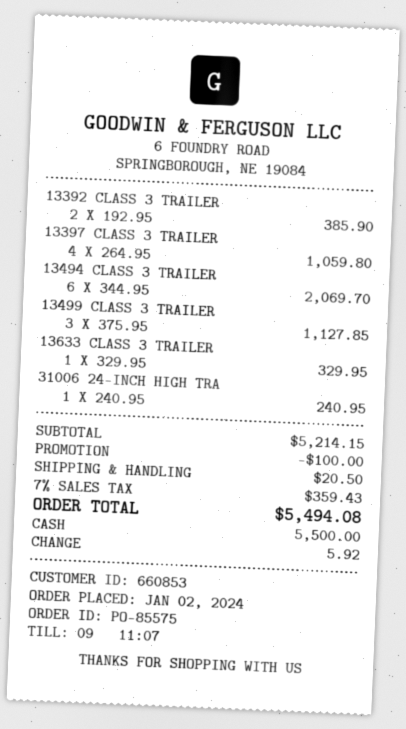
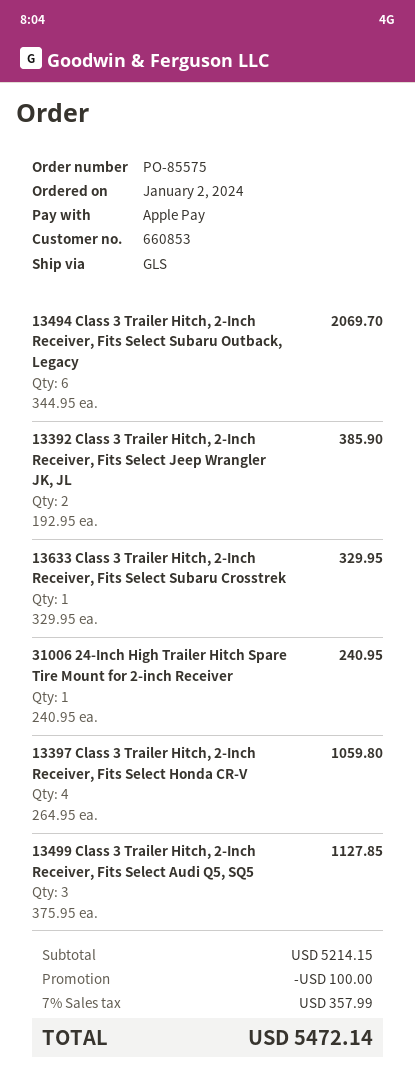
payment method: cash -> Apple Pay
shipping: 20.50 -> none
tax: 7% = 359.43 -> 7% = 357.99
total: 5494.08 -> 5472.14

